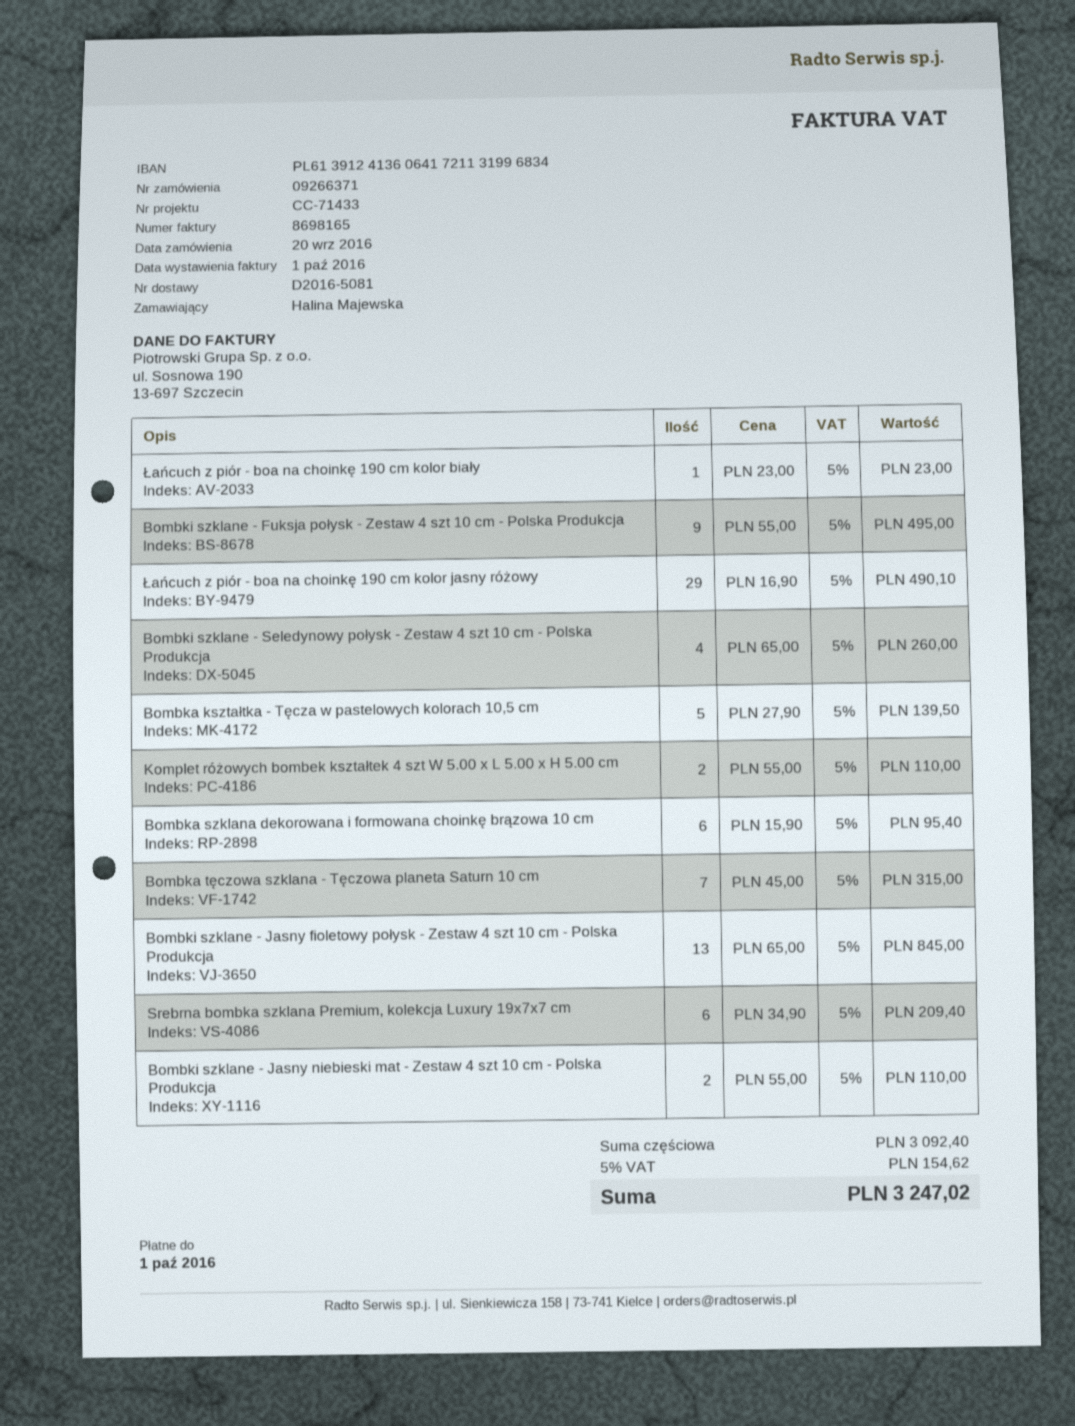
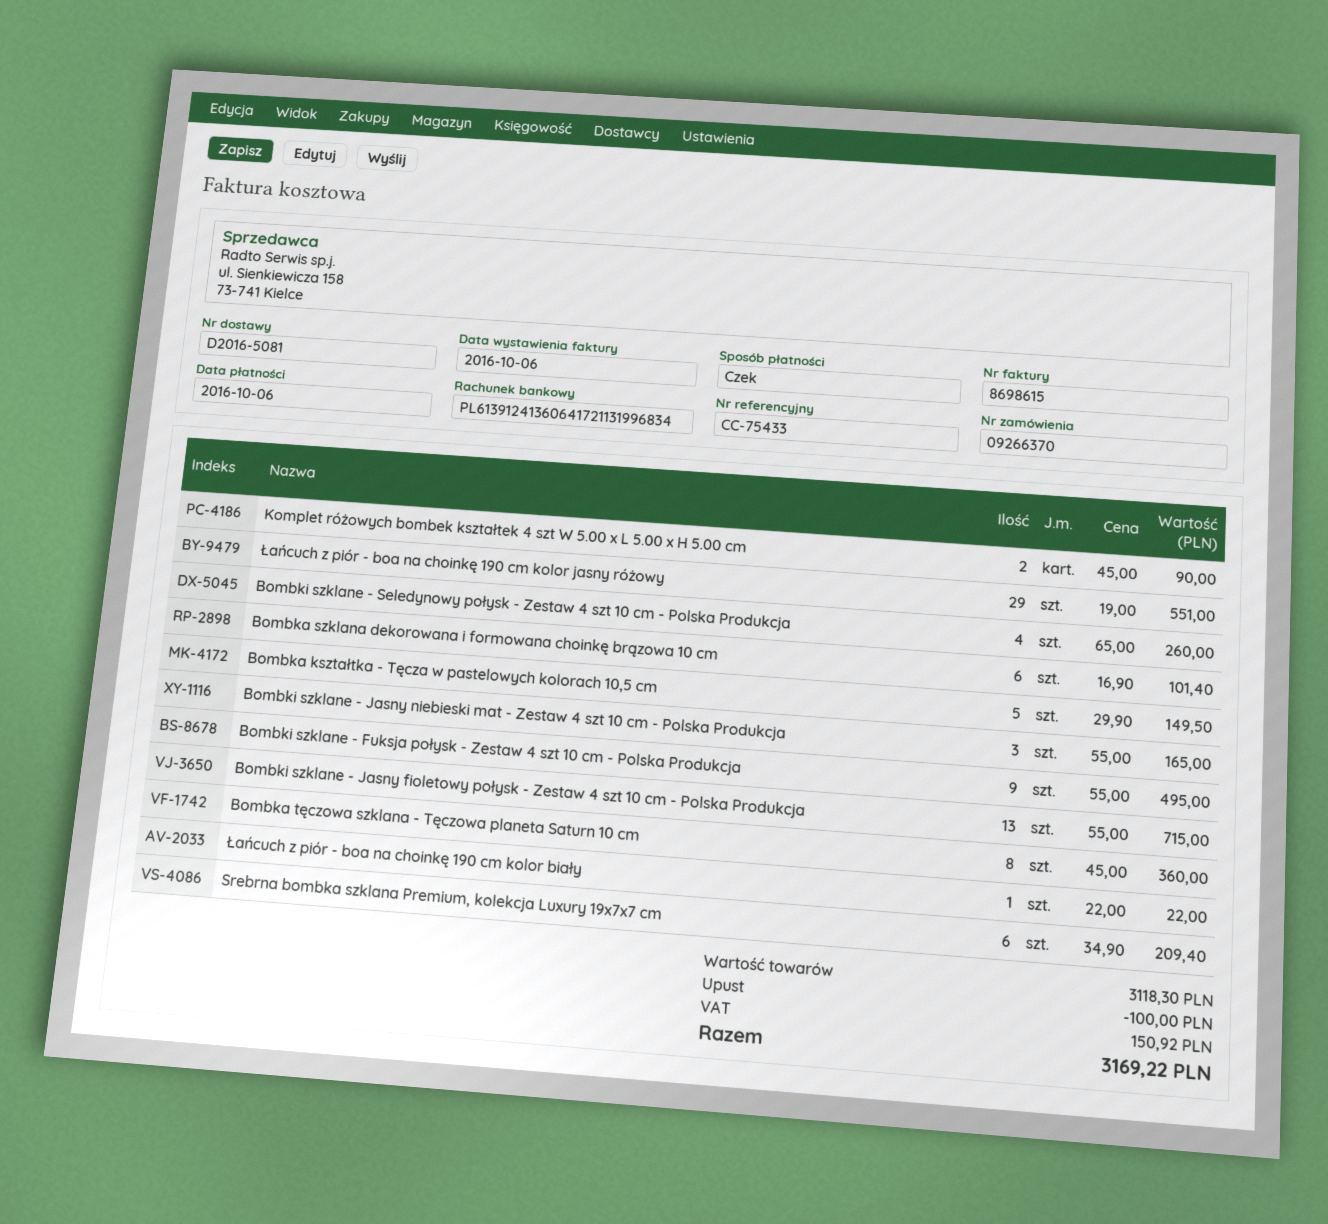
order number: 09266371 -> 09266370
invoice number: 8698165 -> 8698615
invoice date: 2016-10-01 -> 2016-10-06
due date: 2016-10-01 -> 2016-10-06
reference: CC-71433 -> CC-75433
Łańcuch z piór - boa na choinkę 190 cm kolor biały: 1 x 23.00 = 23.00 -> 1 x 22.00 = 22.00
Łańcuch z piór - boa na choinkę 190 cm kolor jasny różowy: 29 x 16.90 = 490.10 -> 29 x 19.00 = 551.00
Bombka kształtka - Tęcza w pastelowych kolorach 10,5 cm: 5 x 27.90 = 139.50 -> 5 x 29.90 = 149.50
Komplet różowych bombek kształtek 4 szt W 5.00 x L 5.00 x H 5.00 cm: 2 x 55.00 = 110.00 -> 2 x 45.00 = 90.00
Bombka szklana dekorowana i formowana choinkę brązowa 10 cm: 6 x 15.90 = 95.40 -> 6 x 16.90 = 101.40
Bombka tęczowa szklana - Tęczowa planeta Saturn 10 cm: 7 x 45.00 = 315.00 -> 8 x 45.00 = 360.00
Bombki szklane - Jasny fioletowy połysk - Zestaw 4 szt 10 cm - Polska Produkcja: 13 x 65.00 = 845.00 -> 13 x 55.00 = 715.00
Bombki szklane - Jasny niebieski mat - Zestaw 4 szt 10 cm - Polska Produkcja: 2 x 55.00 = 110.00 -> 3 x 55.00 = 165.00
subtotal: 3092.40 -> 3118.30
discount: none -> 100.00
tax: 154.62 -> 150.92
total: 3247.02 -> 3169.22

